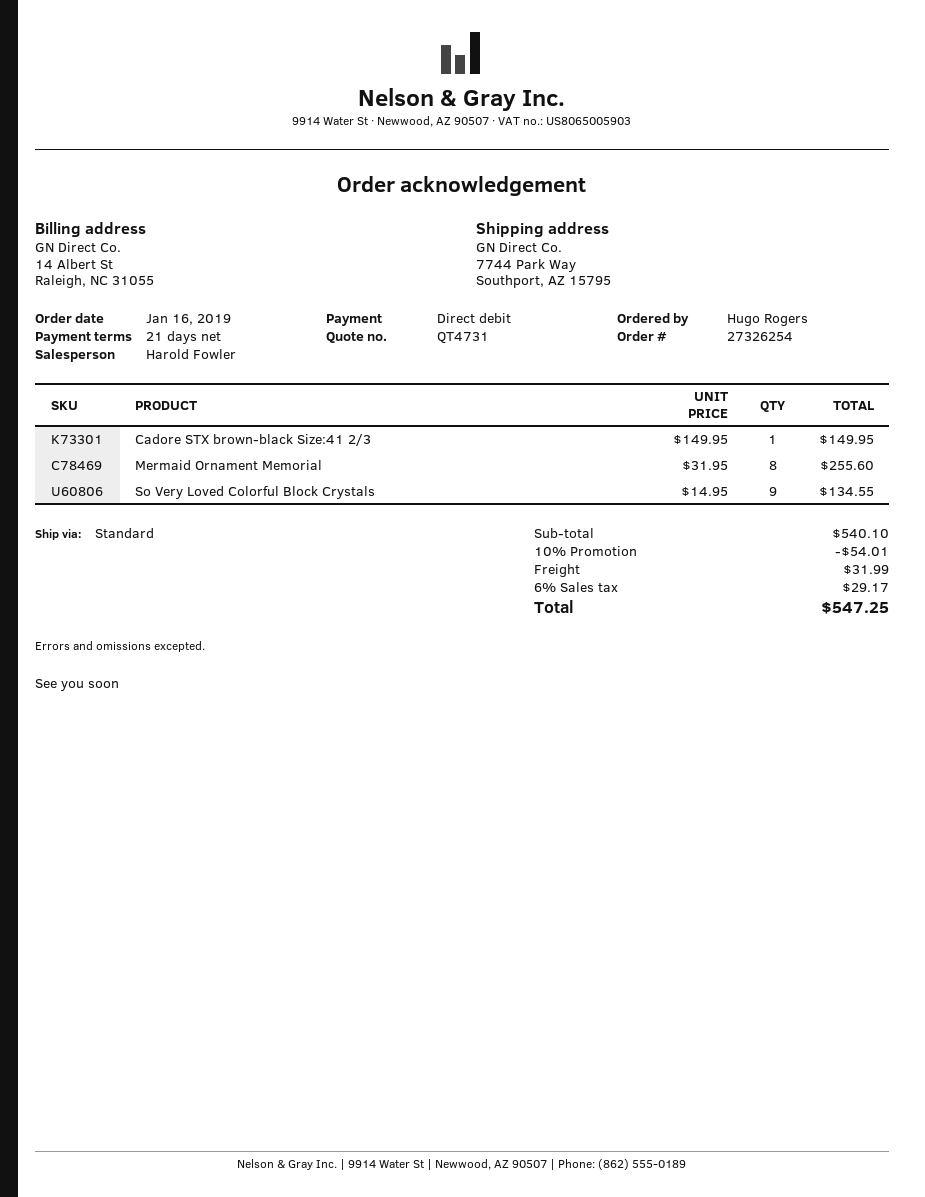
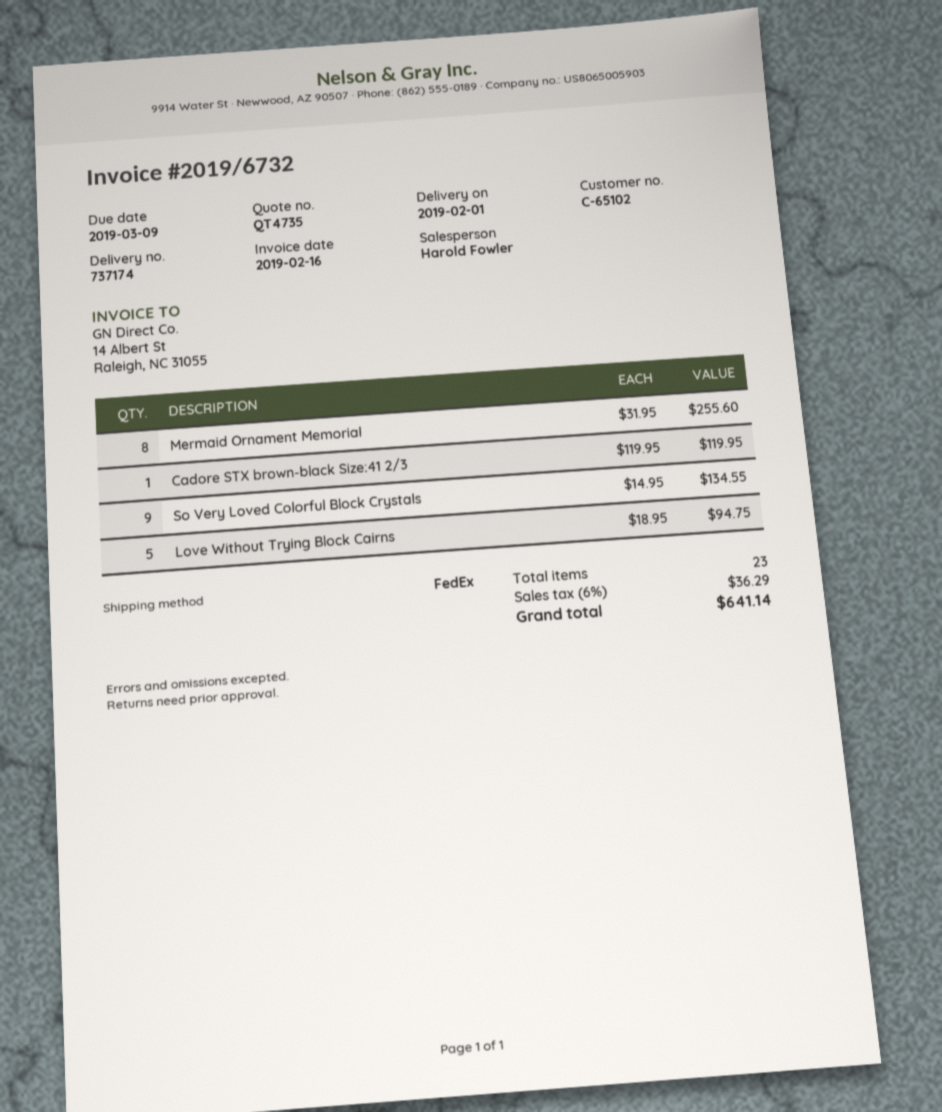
quote number: QT4731 -> QT4735
shipping method: standard -> FedEx
Cadore STX brown-black Size:41 2/3: 1 x 149.95 = 149.95 -> 1 x 119.95 = 119.95
Love Without Trying Block Cairns: none -> 5 x 18.95 = 94.75
discount: 10% = 54.01 -> none
shipping: 31.99 -> none
tax: 6% = 29.17 -> 6% = 36.29
total: 547.25 -> 641.14

